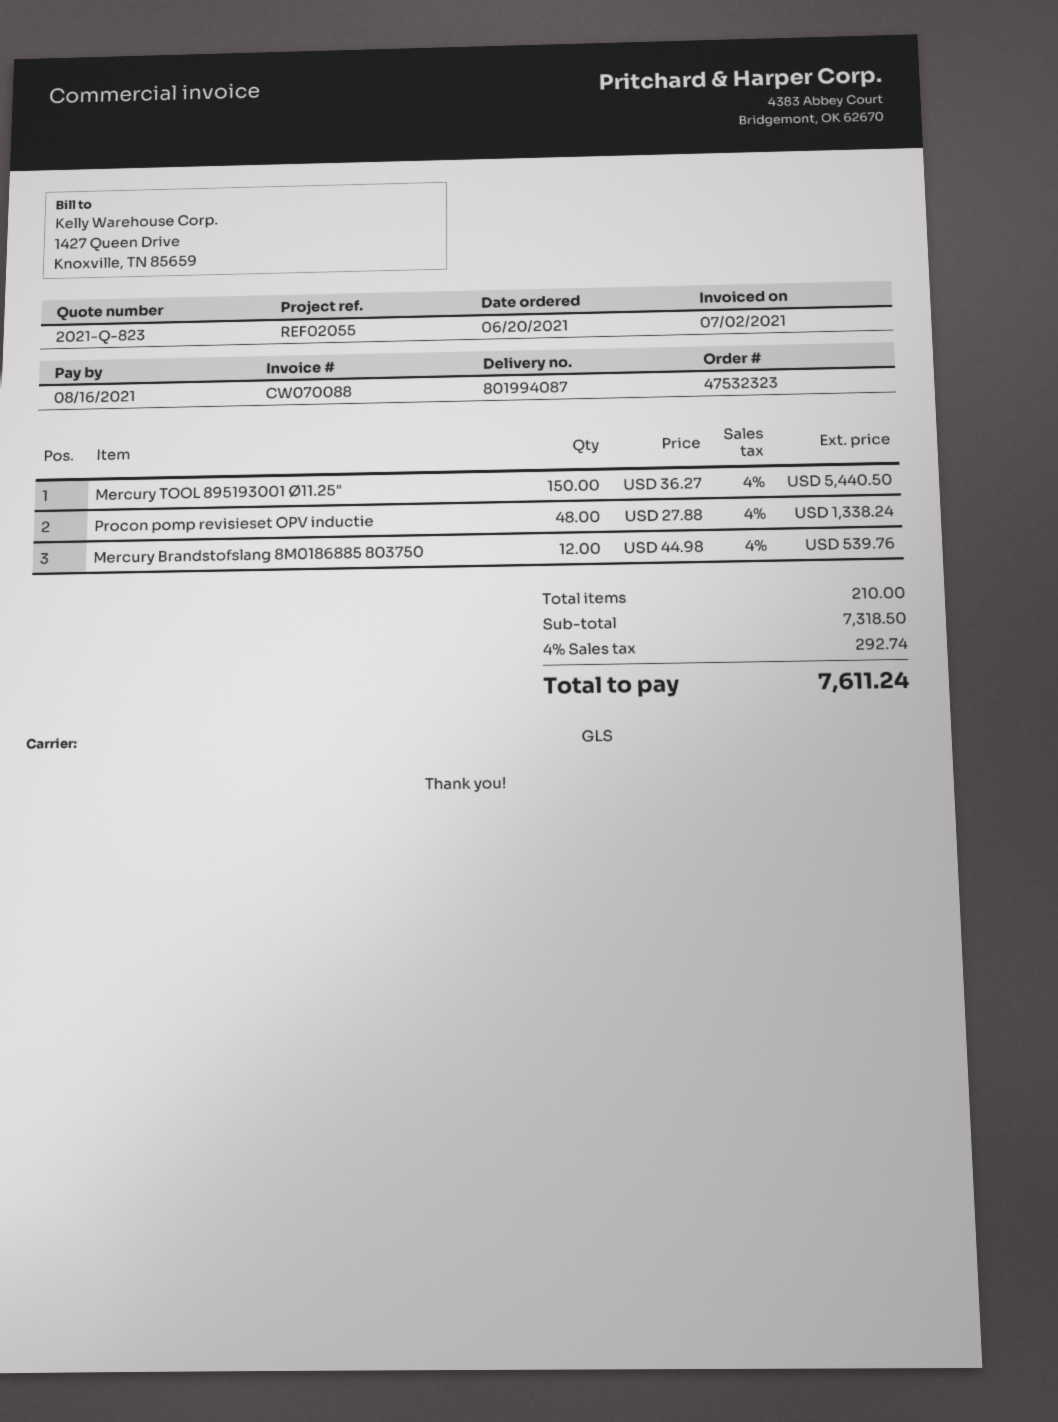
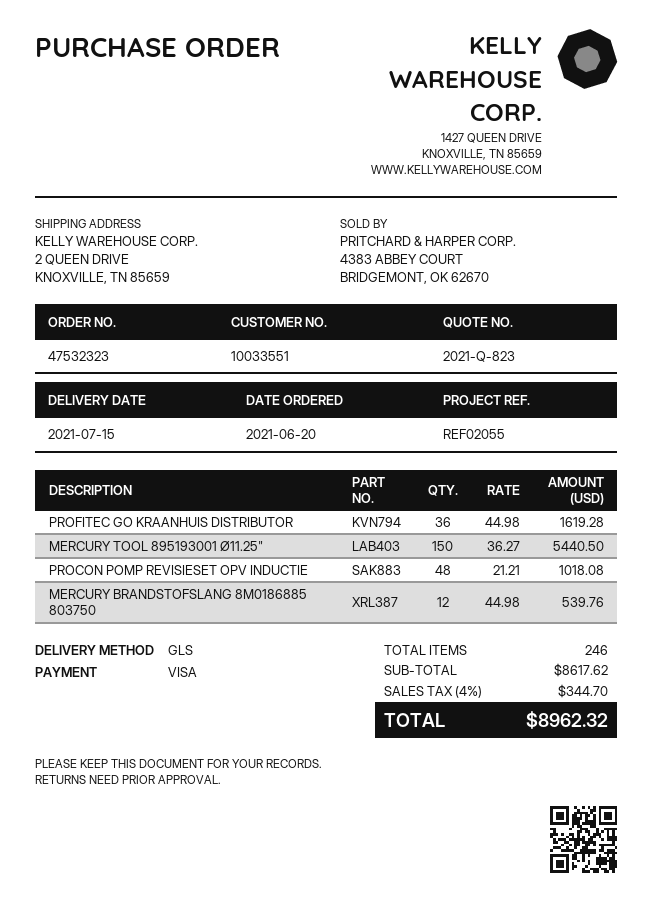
Procon pomp revisieset OPV inductie: 48 x 27.88 = 1338.24 -> 48 x 21.21 = 1018.08
PROFITEC GO KRAANHUIS DISTRIBUTOR: none -> 36 x 44.98 = 1619.28
total quantity: 210 -> 246
subtotal: 7318.50 -> 8617.62
tax: 4% = 292.74 -> 4% = 344.70
total: 7611.24 -> 8962.32

